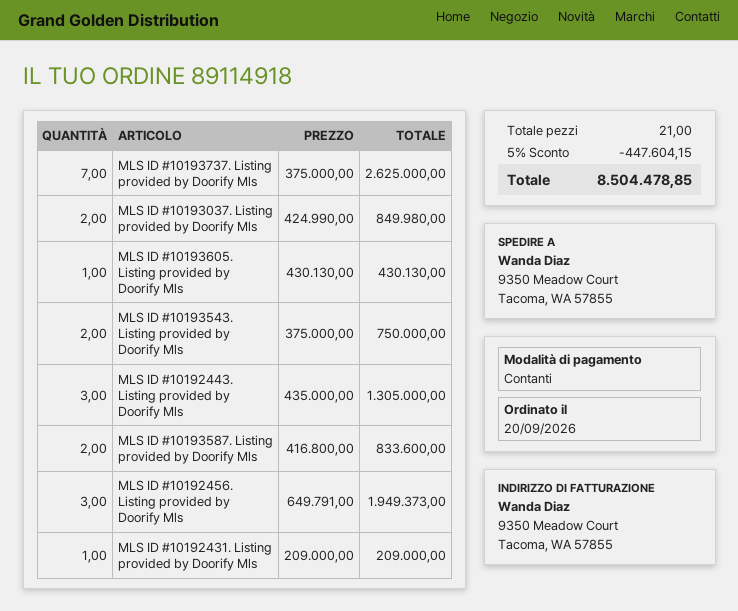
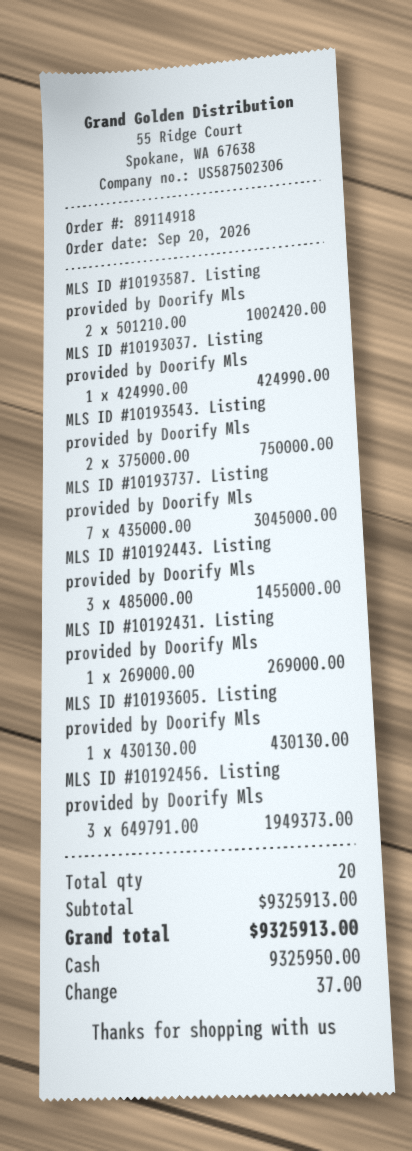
MLS ID #10193737. Listing provided by Doorify Mls: 7 x 375000.00 = 2625000.00 -> 7 x 435000.00 = 3045000.00
MLS ID #10193037. Listing provided by Doorify Mls: 2 x 424990.00 = 849980.00 -> 1 x 424990.00 = 424990.00
MLS ID #10192443. Listing provided by Doorify Mls: 3 x 435000.00 = 1305000.00 -> 3 x 485000.00 = 1455000.00
MLS ID #10193587. Listing provided by Doorify Mls: 2 x 416800.00 = 833600.00 -> 2 x 501210.00 = 1002420.00
MLS ID #10192431. Listing provided by Doorify Mls: 1 x 209000.00 = 209000.00 -> 1 x 269000.00 = 269000.00
total quantity: 21 -> 20
discount: 5% = 447604.15 -> none
total: 8504478.85 -> 9325913.00

